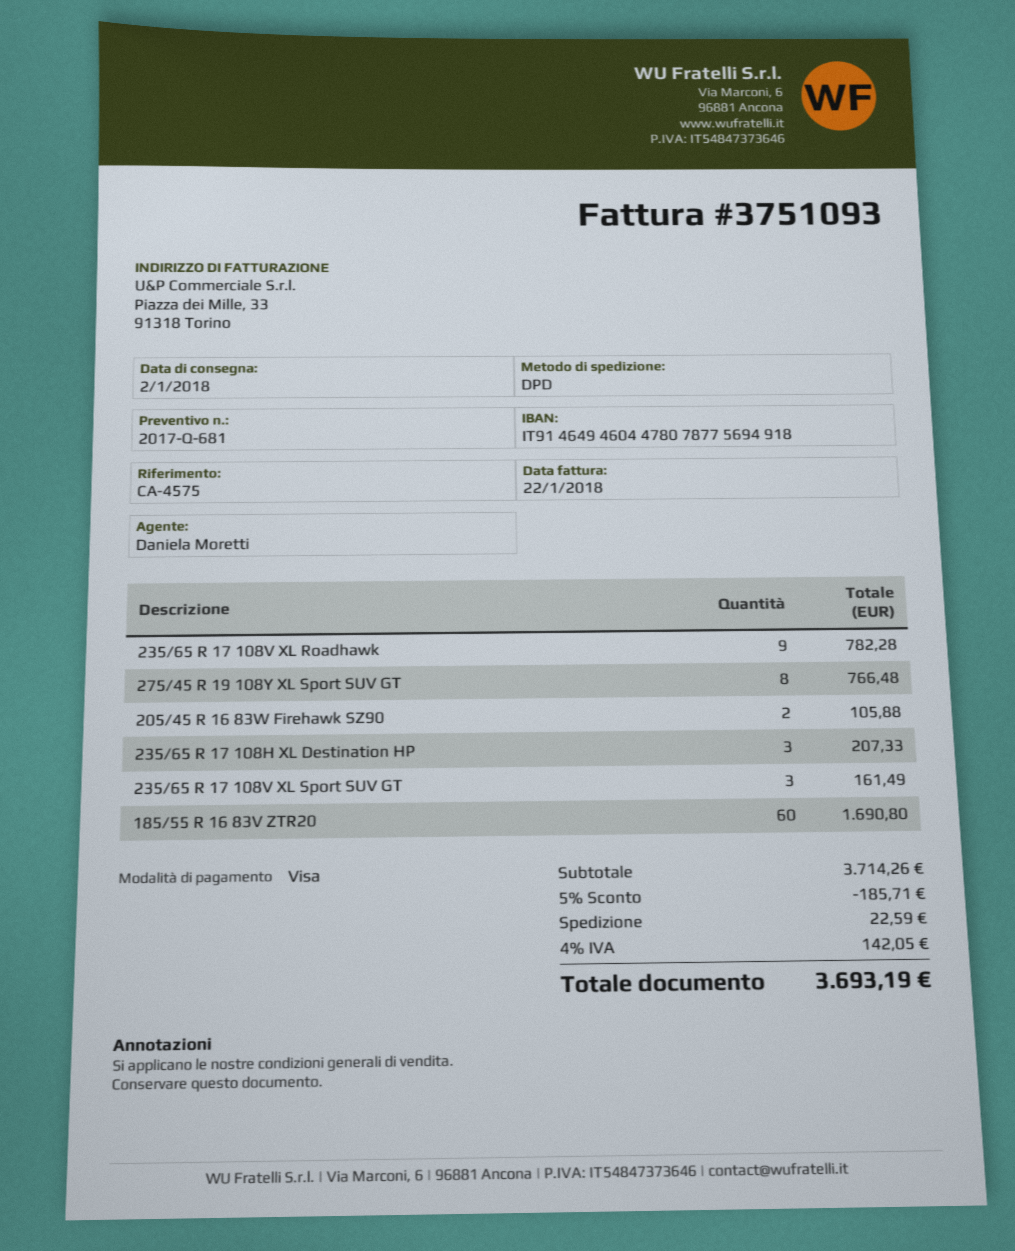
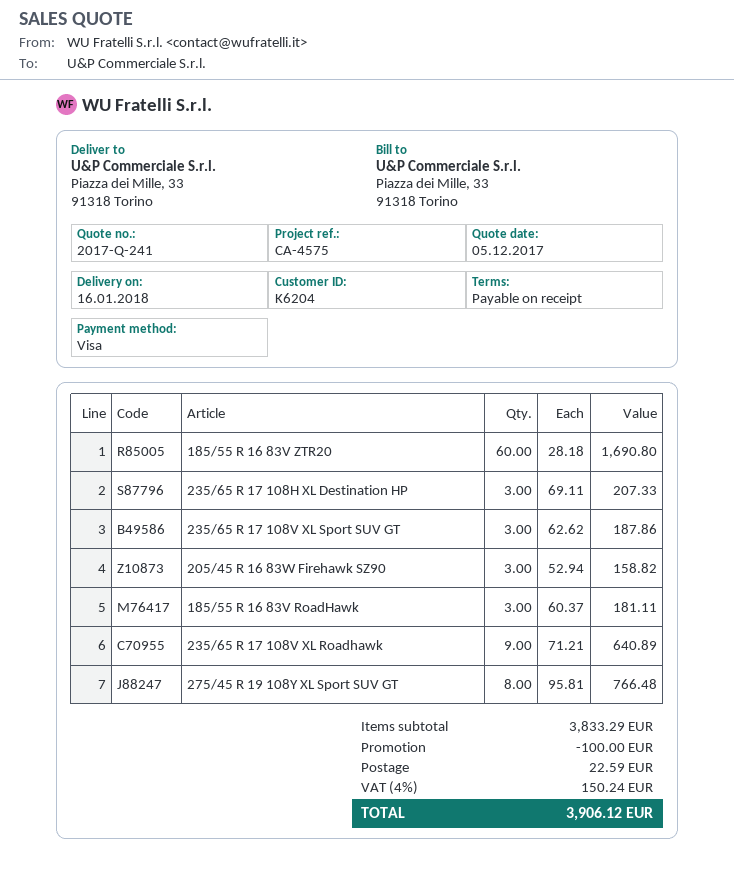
quote number: 2017-Q-681 -> 2017-Q-241
delivery date: 2018-01-02 -> 2018-01-16
235/65 R 17 108V XL Roadhawk: 9 for 782.28 -> 9 for 640.89
205/45 R 16 83W Firehawk SZ90: 2 for 105.88 -> 3 for 158.82
235/65 R 17 108V XL Sport SUV GT: 3 for 161.49 -> 3 for 187.86
185/55 R 16 83V RoadHawk: none -> 3 for 181.11
subtotal: 3714.26 -> 3833.29
discount: 185.71 -> 100.00
tax: 4% = 142.05 -> 4% = 150.24
total: 3693.19 -> 3906.12

